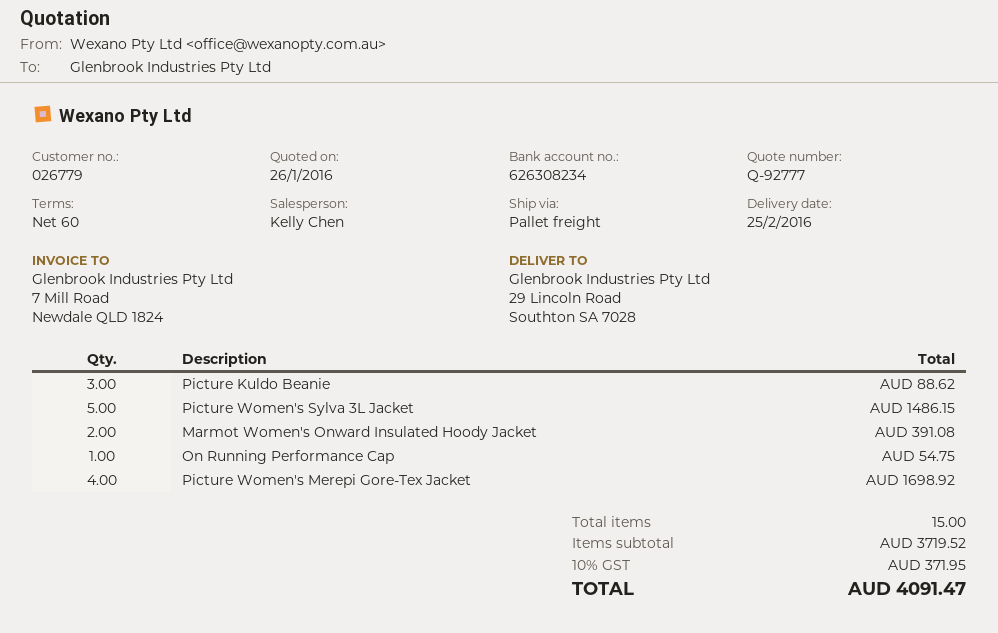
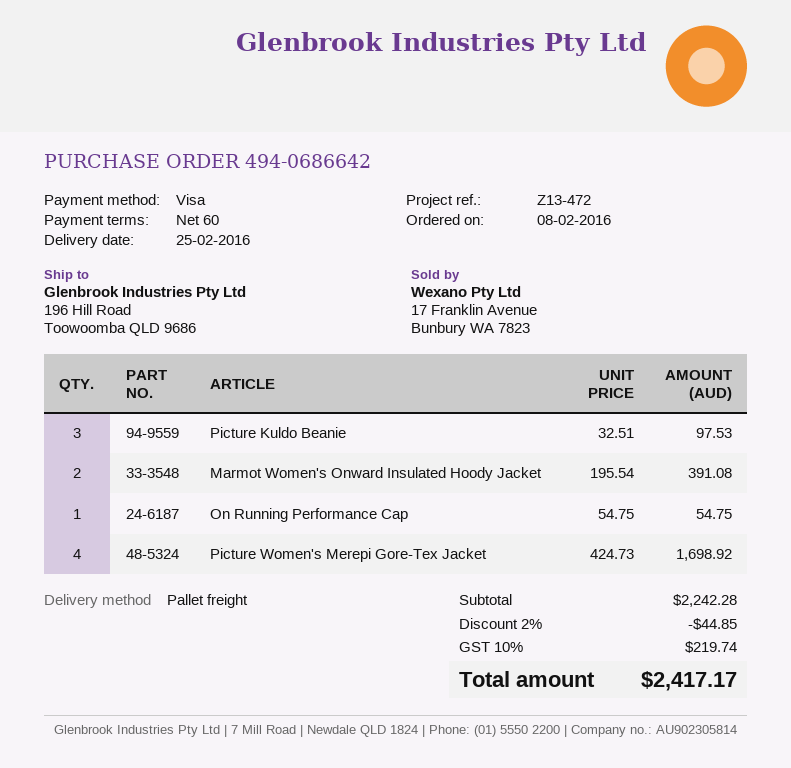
ship to: 29 Lincoln Road, Southton SA 7028 -> 196 Hill Road, Toowoomba QLD 9686
Picture Kuldo Beanie: 3 for 88.62 -> 3 for 97.53
Picture Women's Sylva 3L Jacket: 5 for 1486.15 -> none
subtotal: 3719.52 -> 2242.28
discount: none -> 2% = 44.85
tax: 10% = 371.95 -> 10% = 219.74
total: 4091.47 -> 2417.17

